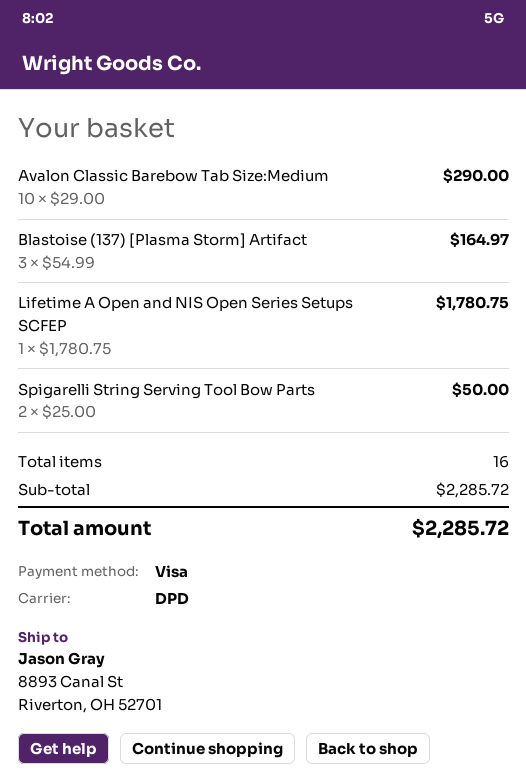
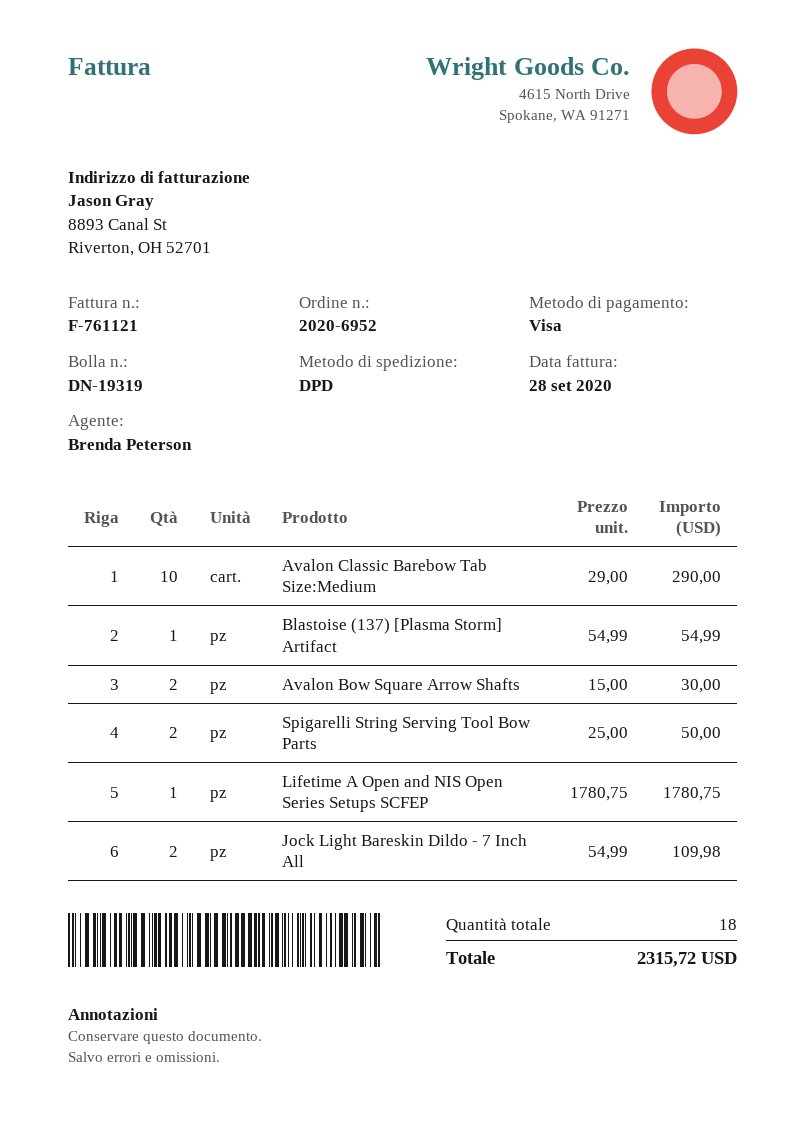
Blastoise (137) [Plasma Storm] Artifact: 3 x 54.99 = 164.97 -> 1 x 54.99 = 54.99
Avalon Bow Square Arrow Shafts: none -> 2 x 15.00 = 30.00
Jock Light Bareskin Dildo - 7 Inch All: none -> 2 x 54.99 = 109.98
total quantity: 16 -> 18
total: 2285.72 -> 2315.72

